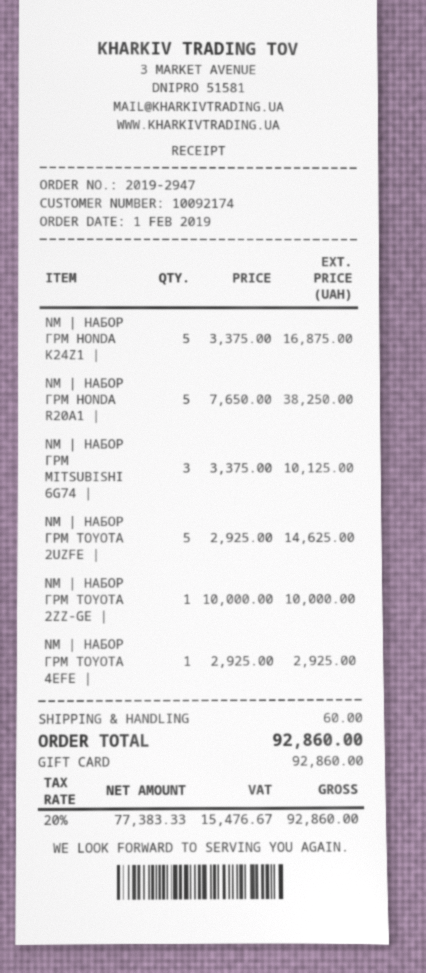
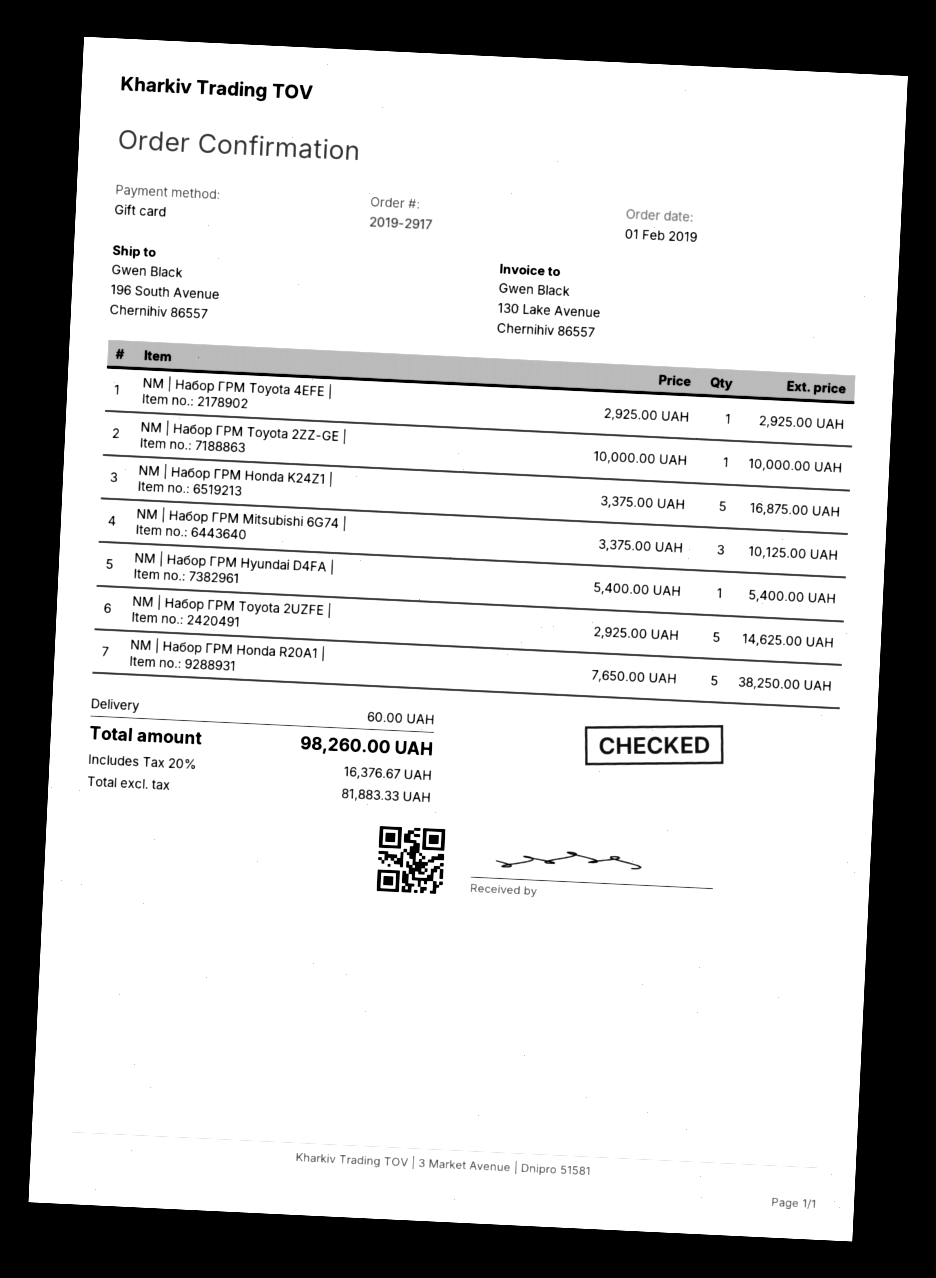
order number: 2019-2947 -> 2019-2917
NM | Набор ГРМ Hyundai D4FA |: none -> 1 x 5400.00 = 5400.00
net: 77383.33 -> 81883.33
tax: 20% = 15476.67 -> 20% = 16376.67
total: 92860.00 -> 98260.00

